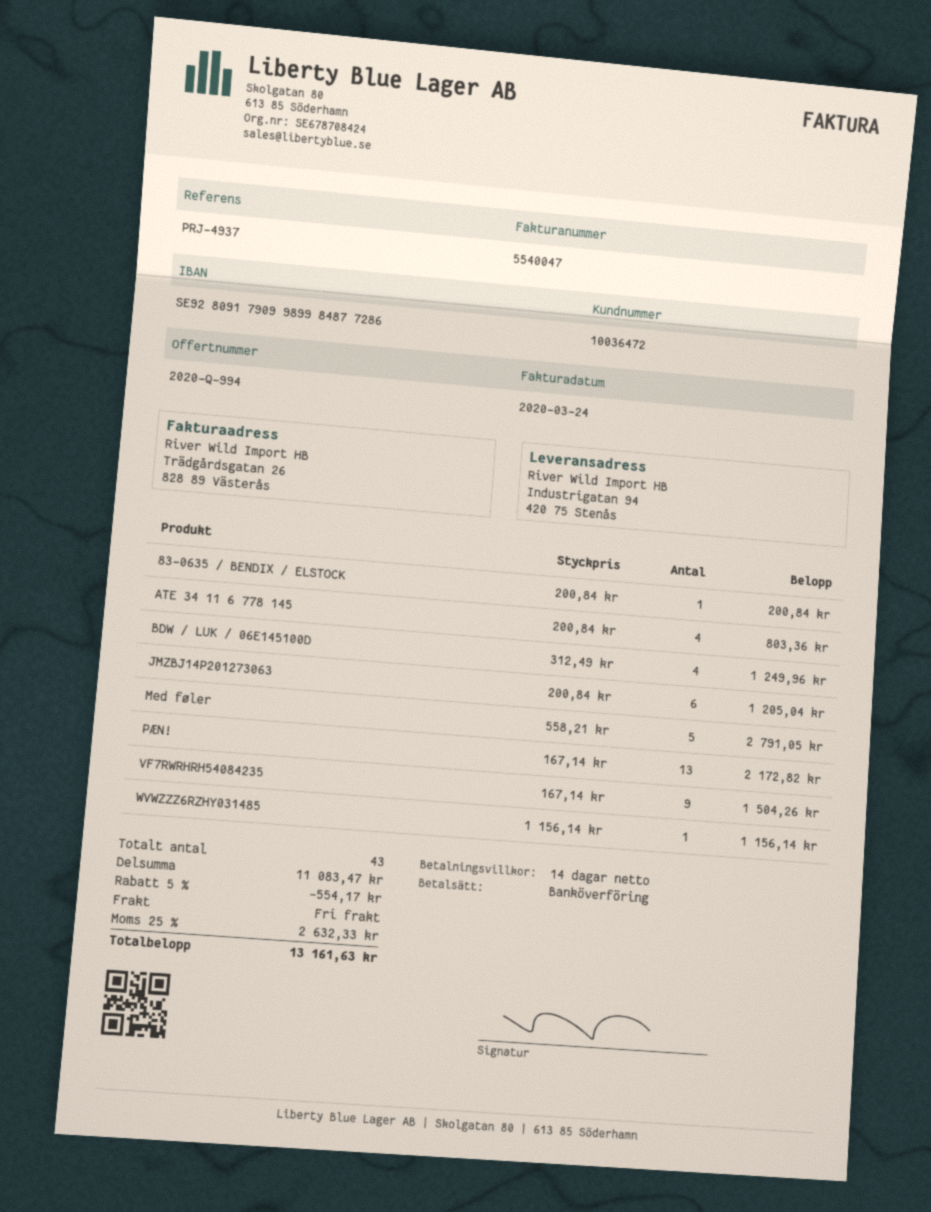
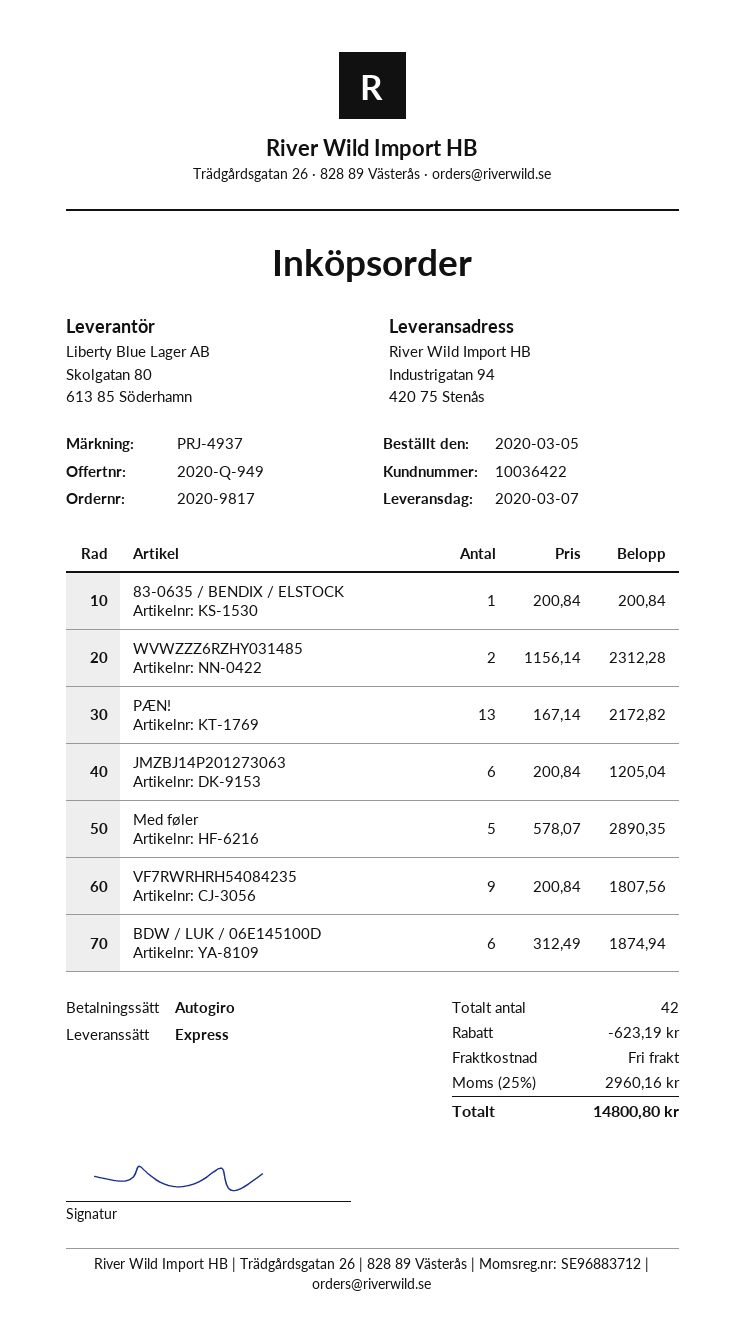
quote number: 2020-Q-994 -> 2020-Q-949
customer number: 10036472 -> 10036422
payment method: bank transfer -> direct debit
ATE 34 11 6 778 145: 4 x 200.84 = 803.36 -> none
BDW / LUK / 06E145100D: 4 x 312.49 = 1249.96 -> 6 x 312.49 = 1874.94
Med føler: 5 x 558.21 = 2791.05 -> 5 x 578.07 = 2890.35
VF7RWRHRH54084235: 9 x 167.14 = 1504.26 -> 9 x 200.84 = 1807.56
WVWZZZ6RZHY031485: 1 x 1156.14 = 1156.14 -> 2 x 1156.14 = 2312.28
total quantity: 43 -> 42
discount: 554.17 -> 623.19
tax: 25% = 2632.33 -> 25% = 2960.16
total: 13161.63 -> 14800.80

